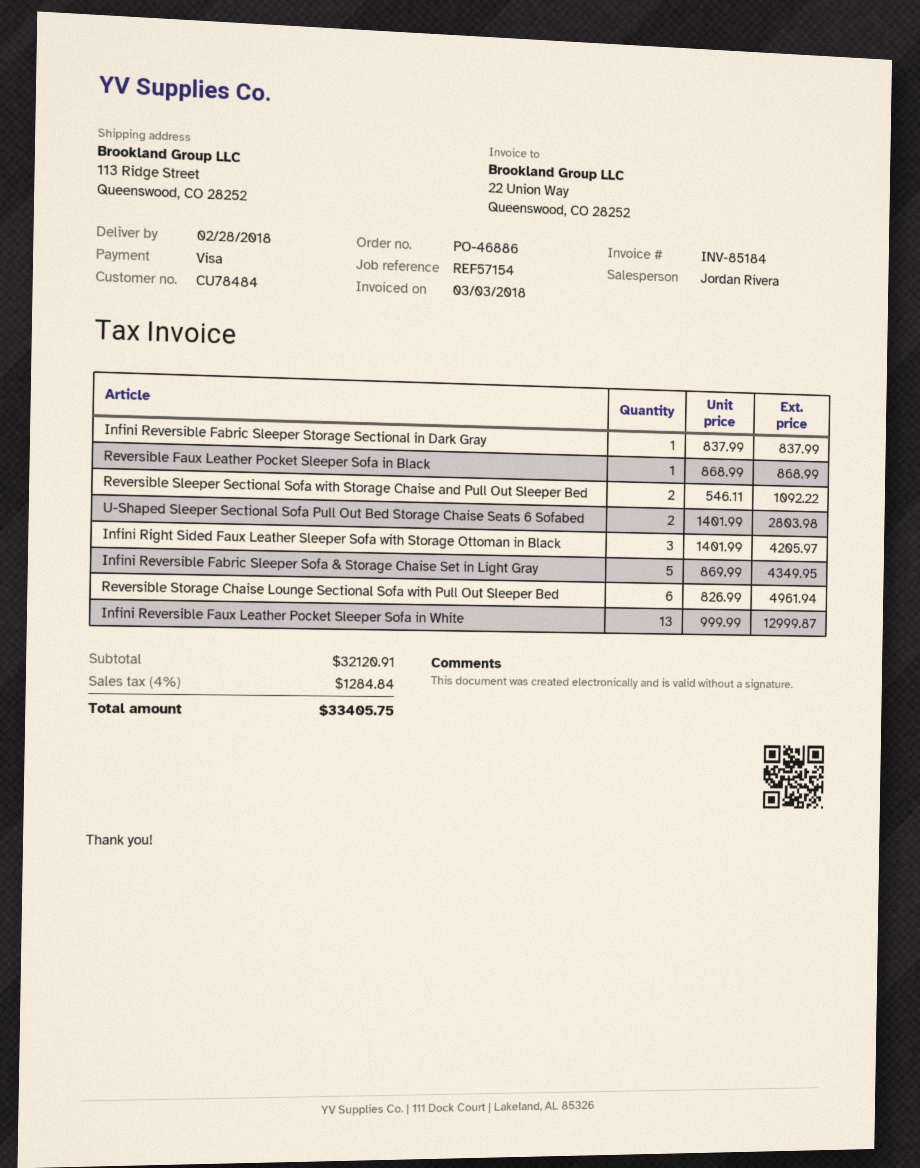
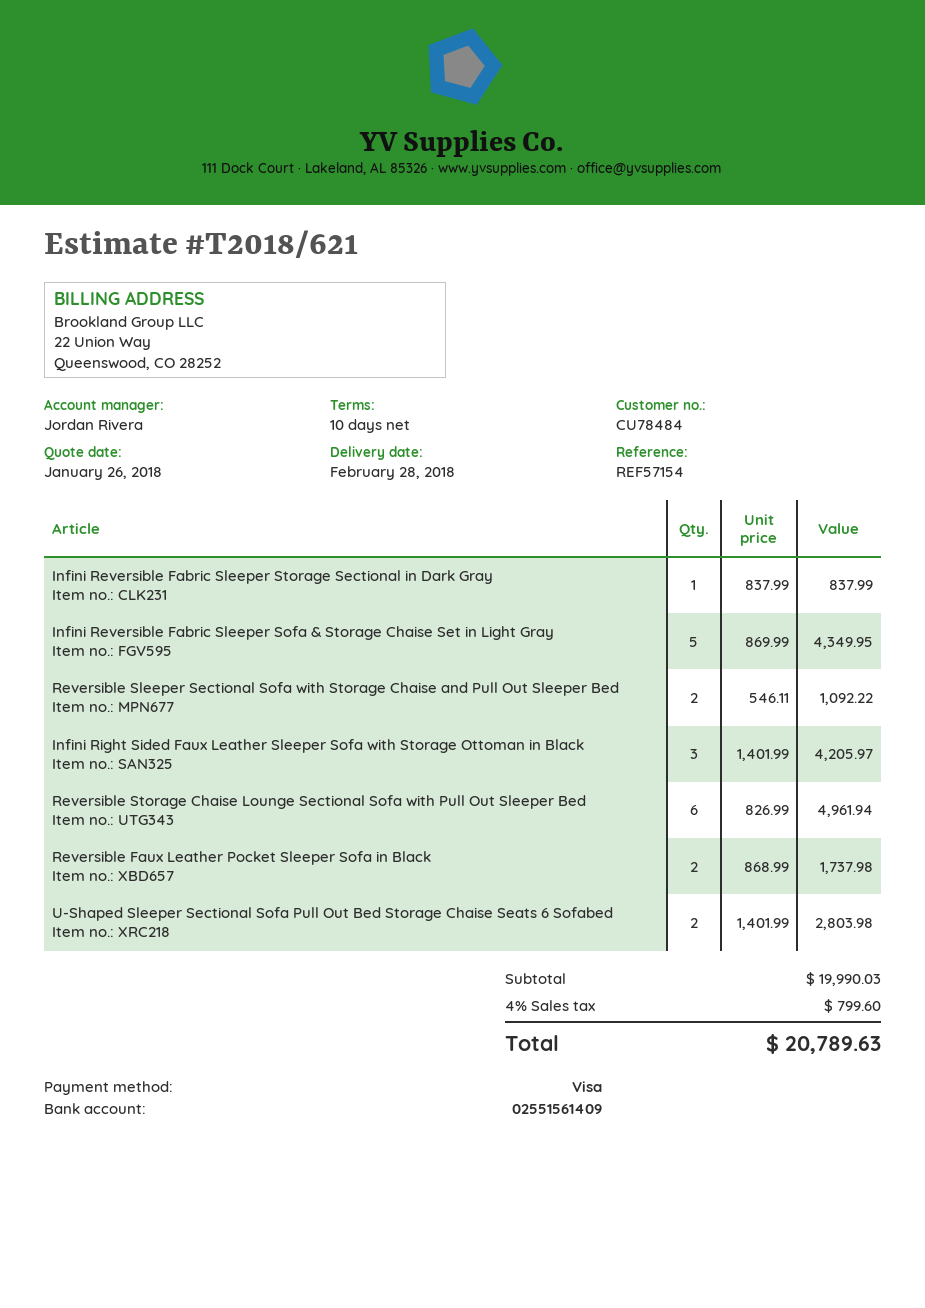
Reversible Faux Leather Pocket Sleeper Sofa in Black: 1 x 868.99 = 868.99 -> 2 x 868.99 = 1737.98
Infini Reversible Faux Leather Pocket Sleeper Sofa in White: 13 x 999.99 = 12999.87 -> none
subtotal: 32120.91 -> 19990.03
tax: 4% = 1284.84 -> 4% = 799.60
total: 33405.75 -> 20789.63

